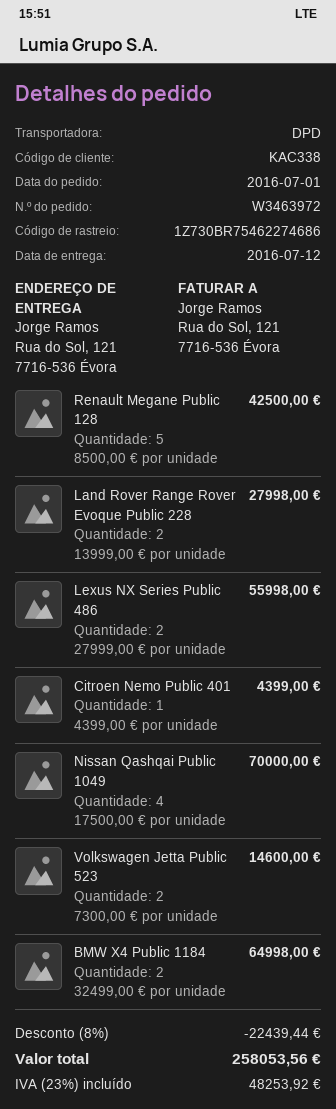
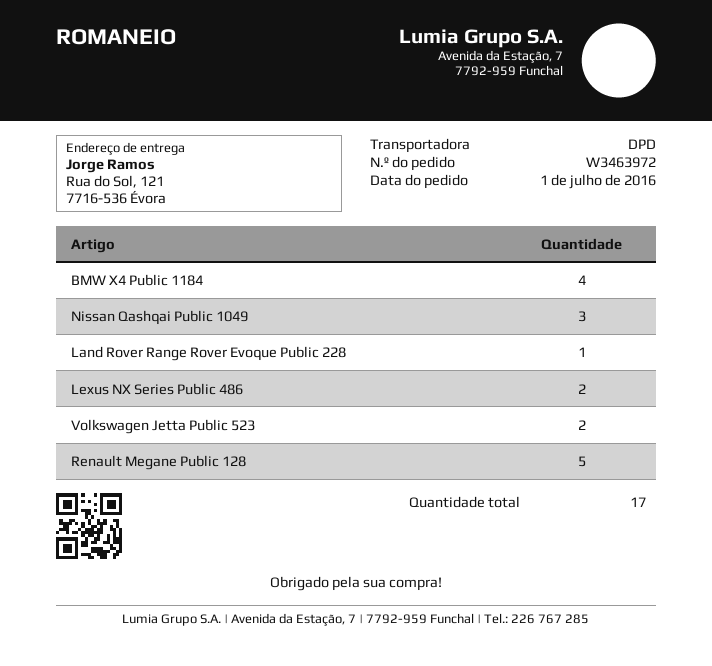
Land Rover Range Rover Evoque Public 228: 2 -> 1
Citroen Nemo Public 401: 1 -> none
Nissan Qashqai Public 1049: 4 -> 3
BMW X4 Public 1184: 2 -> 4

